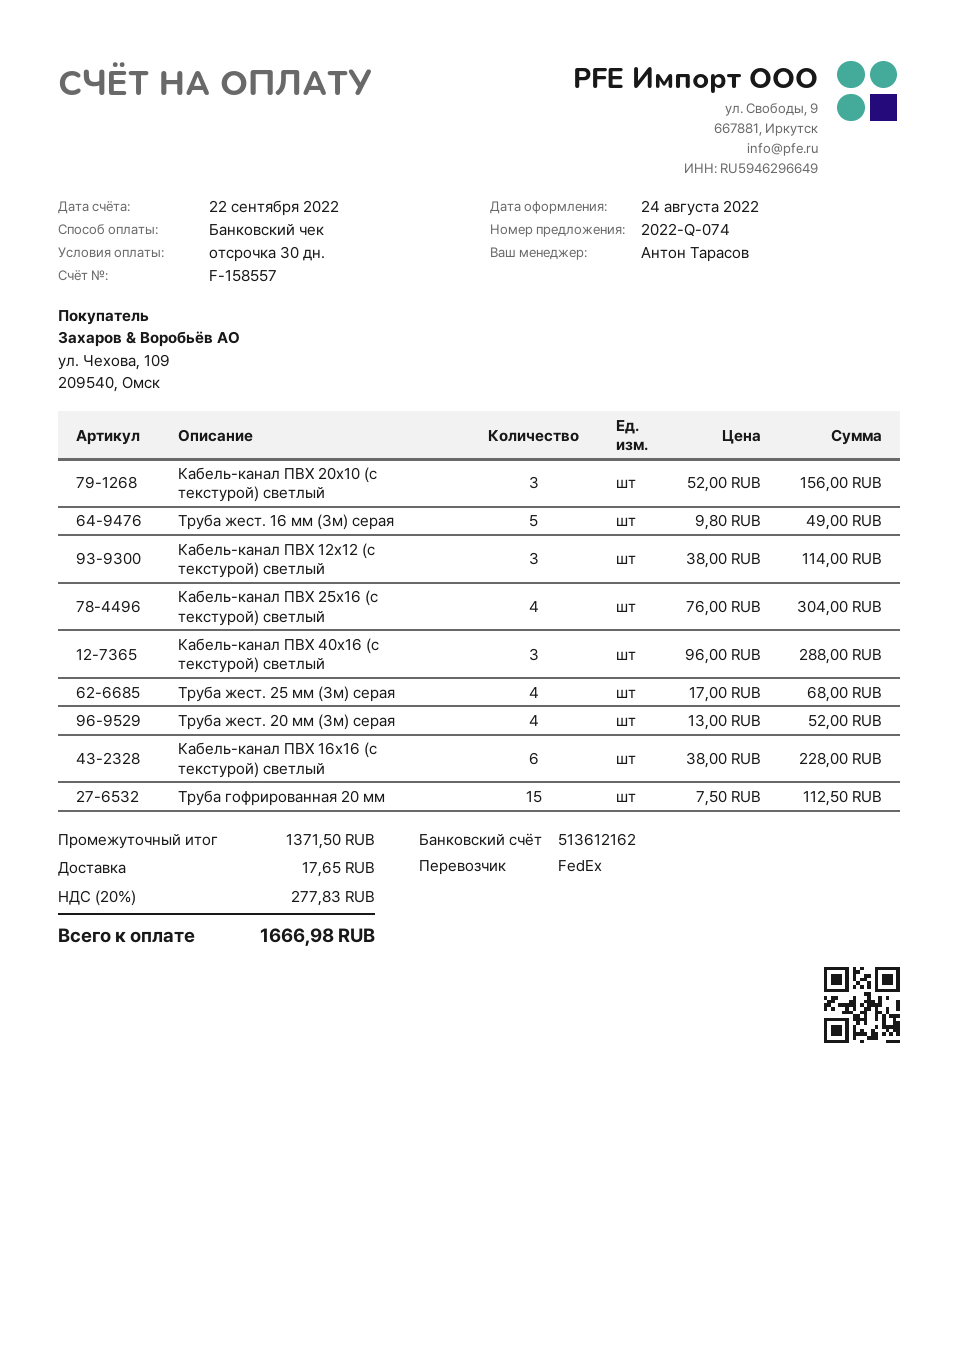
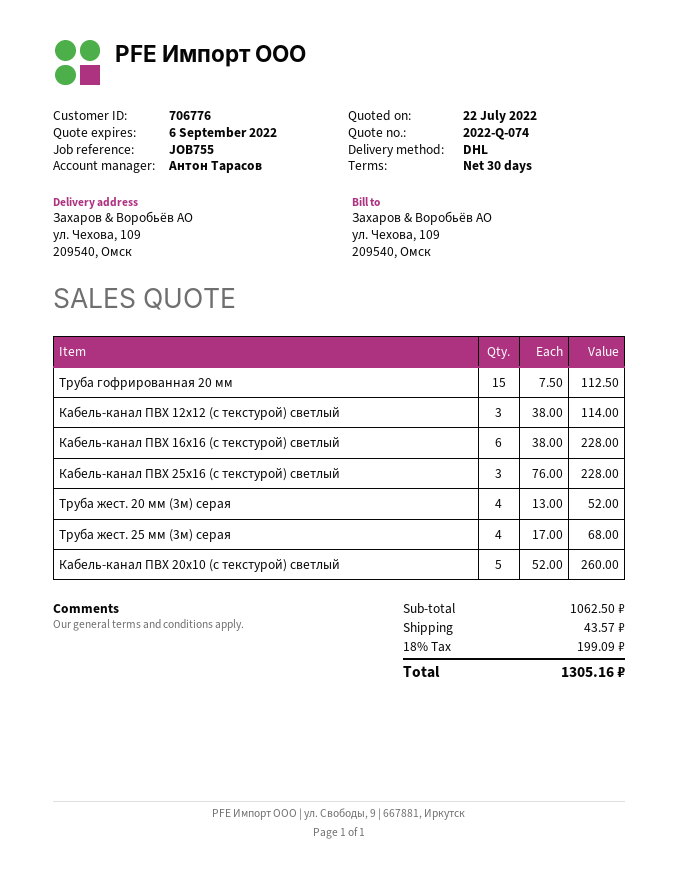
shipping method: FedEx -> DHL
Кабель-канал ПВХ 20х10 (с текстурой) светлый: 3 x 52.00 = 156.00 -> 5 x 52.00 = 260.00
Труба жест. 16 мм (3м) серая: 5 x 9.80 = 49.00 -> none
Кабель-канал ПВХ 25х16 (с текстурой) светлый: 4 x 76.00 = 304.00 -> 3 x 76.00 = 228.00
Кабель-канал ПВХ 40х16 (с текстурой) светлый: 3 x 96.00 = 288.00 -> none
subtotal: 1371.50 -> 1062.50
shipping: 17.65 -> 43.57
tax: 20% = 277.83 -> 18% = 199.09
total: 1666.98 -> 1305.16

